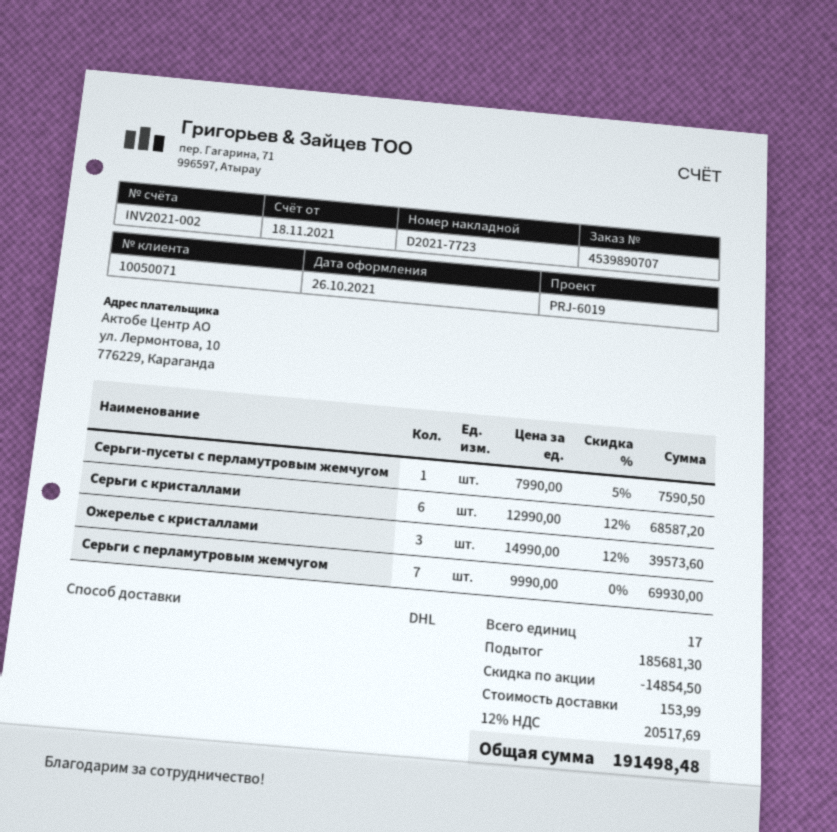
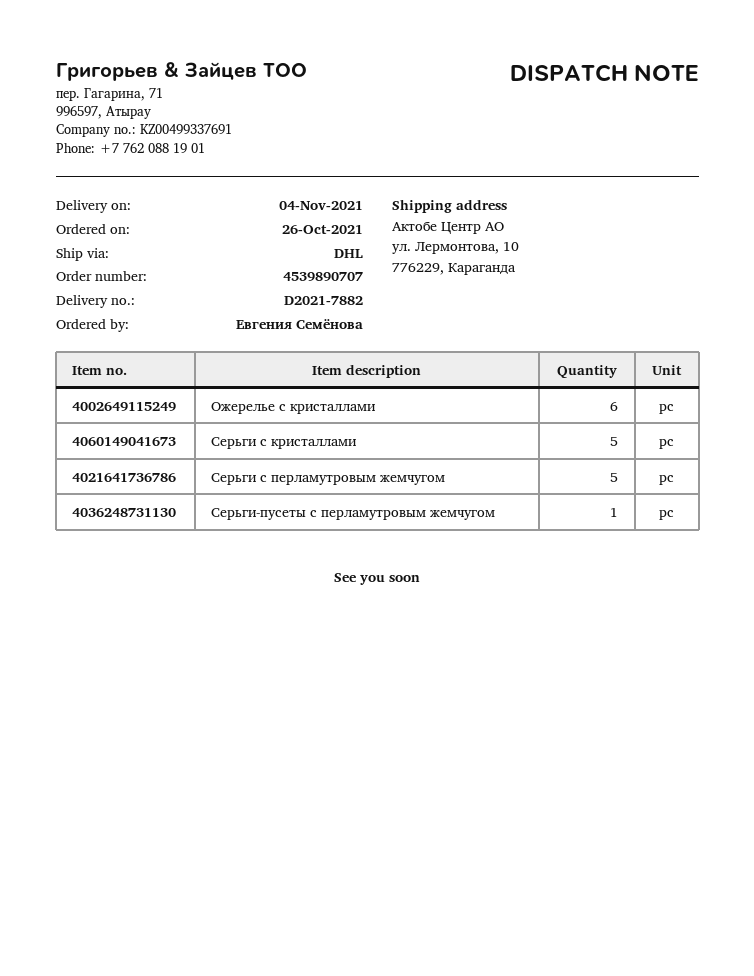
delivery note number: D2021-7723 -> D2021-7882
Серьги с кристаллами: 6 -> 5
Ожерелье с кристаллами: 3 -> 6
Серьги с перламутровым жемчугом: 7 -> 5

